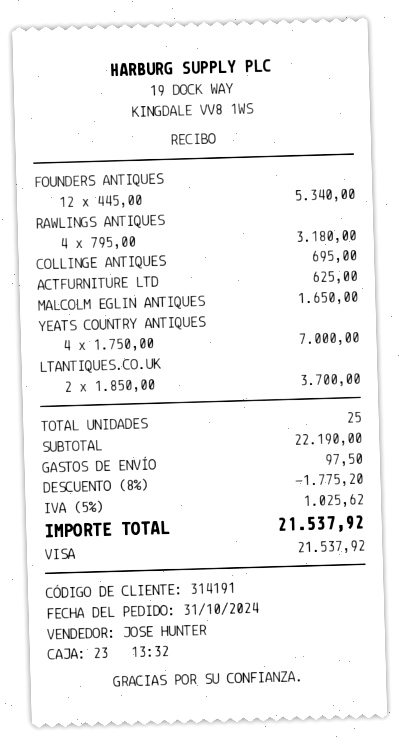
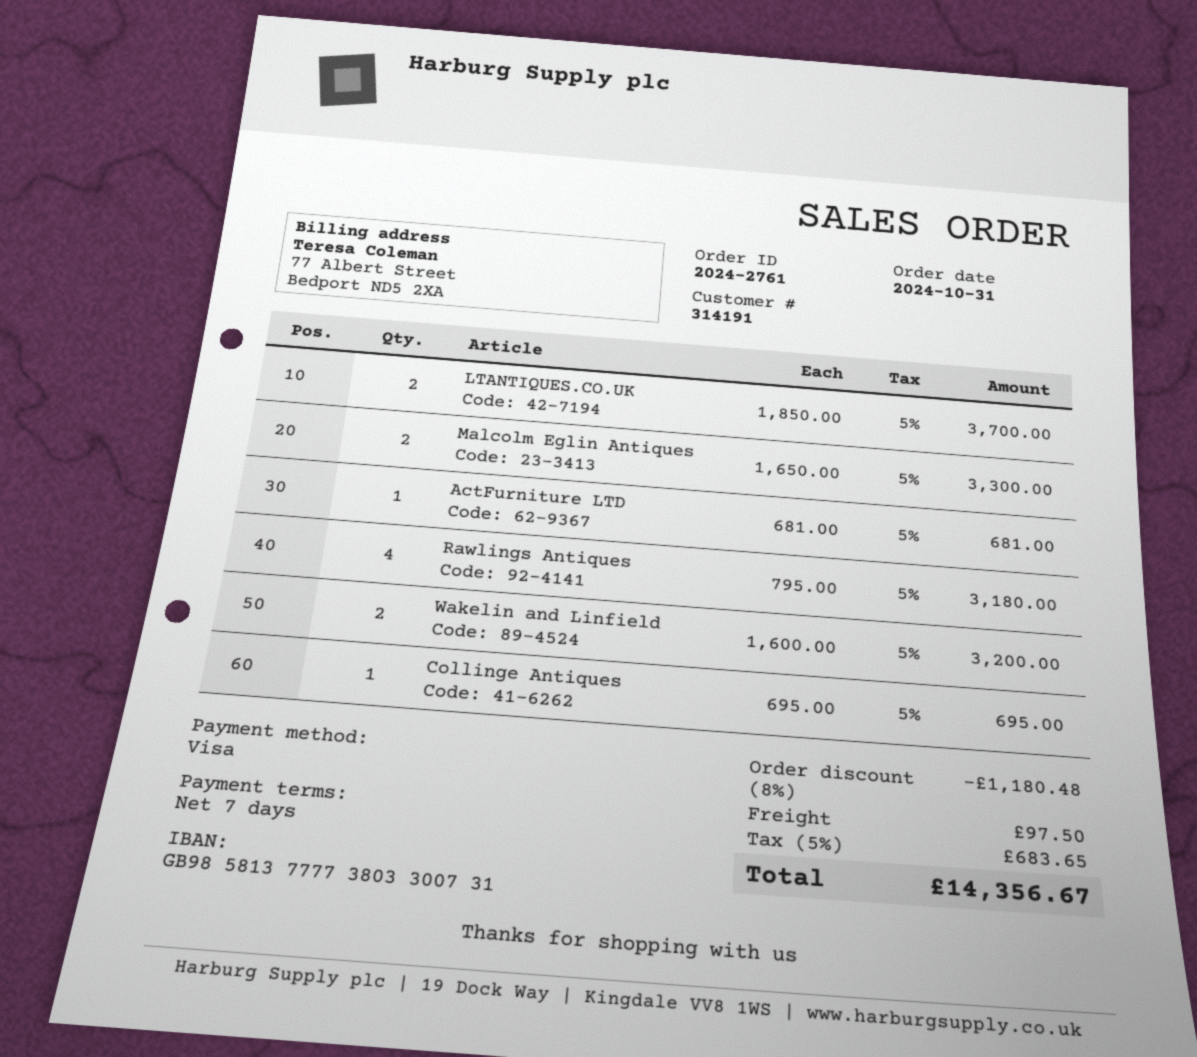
FOUNDERS ANTIQUES: 12 x 445.00 = 5340.00 -> none
ACTFURNITURE LTD: 1 x 625.00 = 625.00 -> 1 x 681.00 = 681.00
MALCOLM EGLIN ANTIQUES: 1 x 1650.00 = 1650.00 -> 2 x 1650.00 = 3300.00
YEATS COUNTRY ANTIQUES: 4 x 1750.00 = 7000.00 -> none
Wakelin and Linfield: none -> 2 x 1600.00 = 3200.00
discount: 8% = 1775.20 -> 8% = 1180.48
tax: 5% = 1025.62 -> 5% = 683.65
total: 21537.92 -> 14356.67

